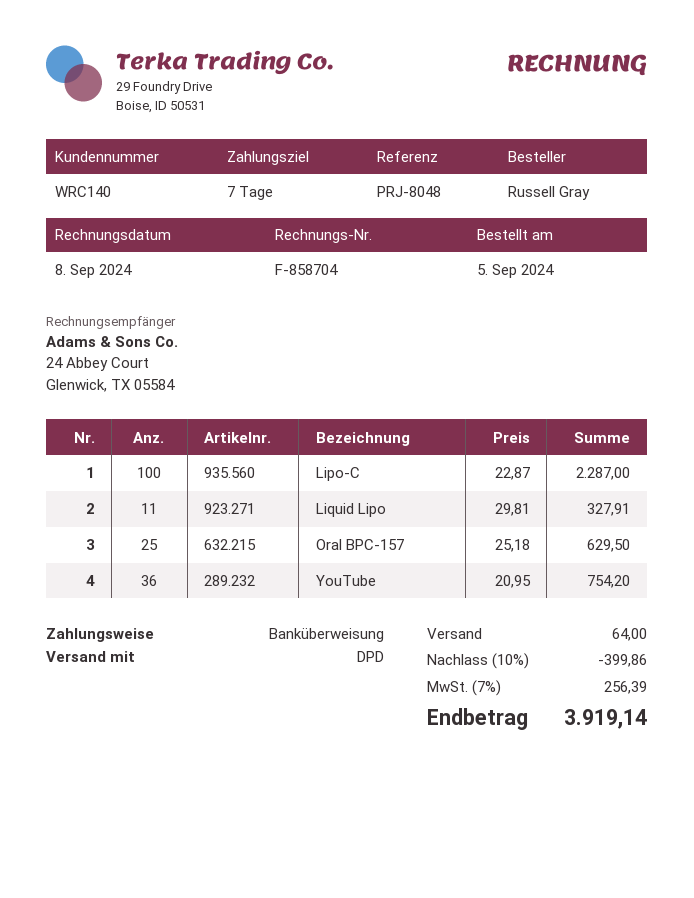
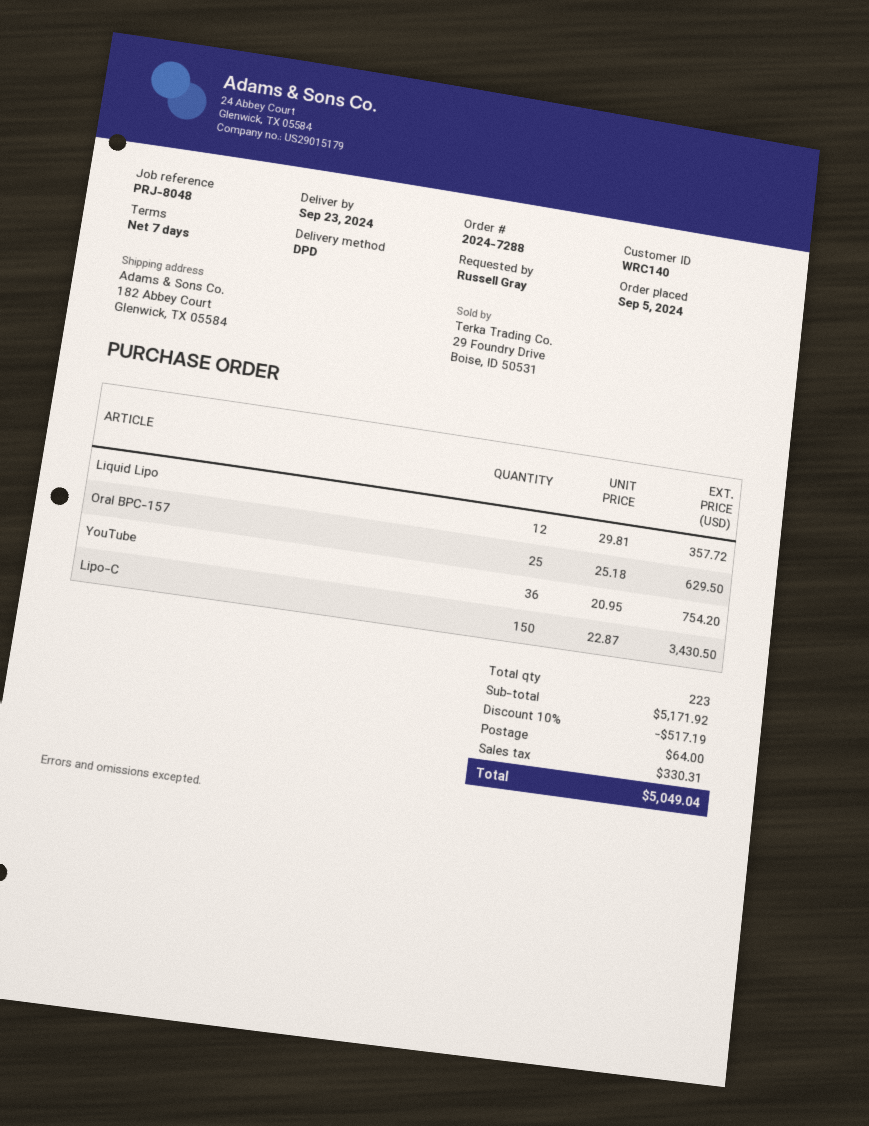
Lipo-C: 100 x 22.87 = 2287.00 -> 150 x 22.87 = 3430.50
Liquid Lipo: 11 x 29.81 = 327.91 -> 12 x 29.81 = 357.72
discount: 10% = 399.86 -> 10% = 517.19
tax: 256.39 -> 330.31
total: 3919.14 -> 5049.04

